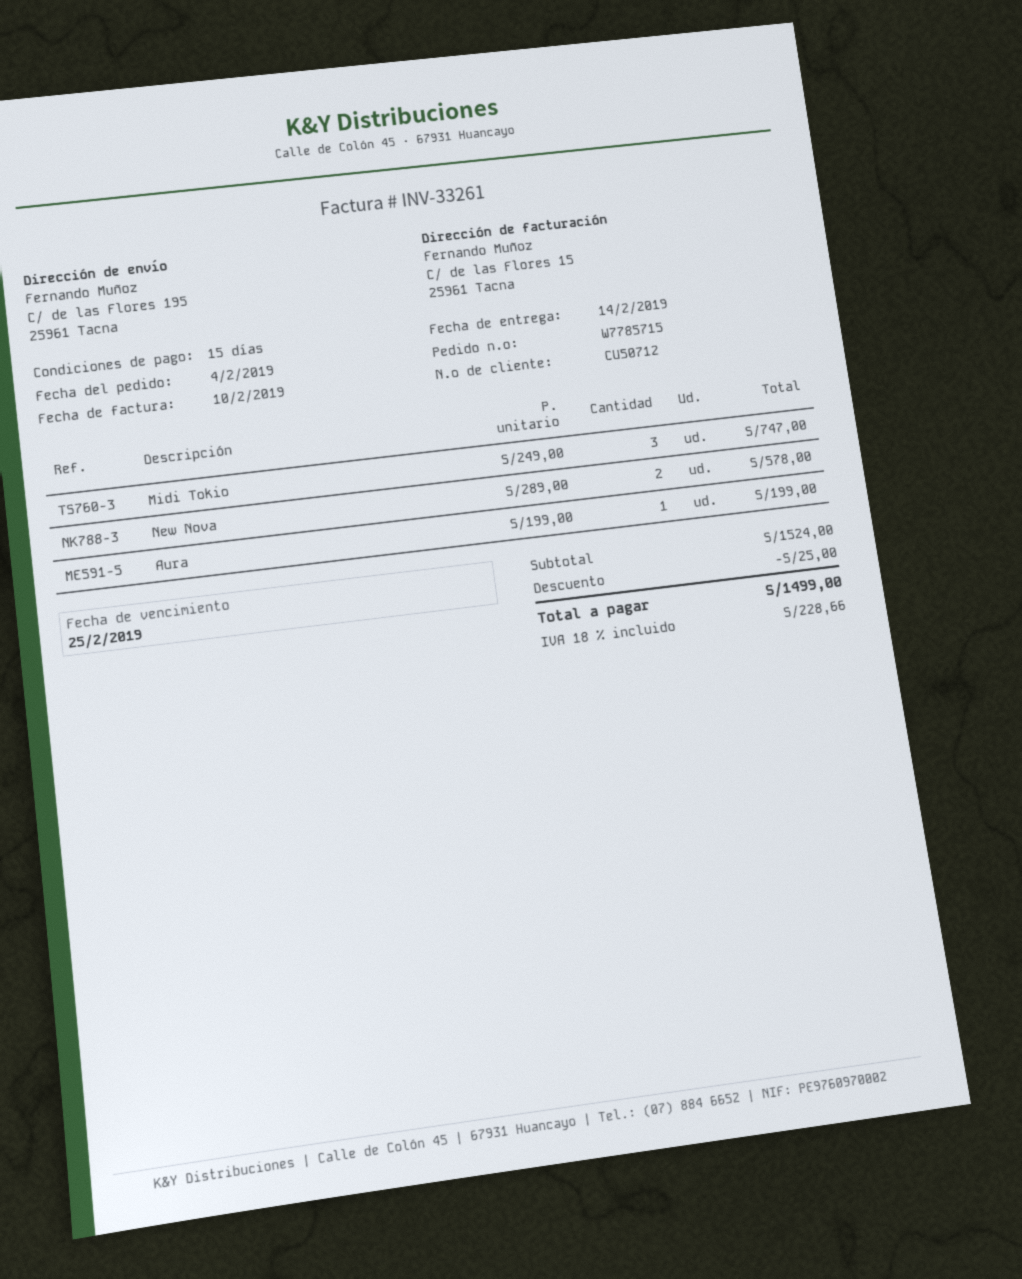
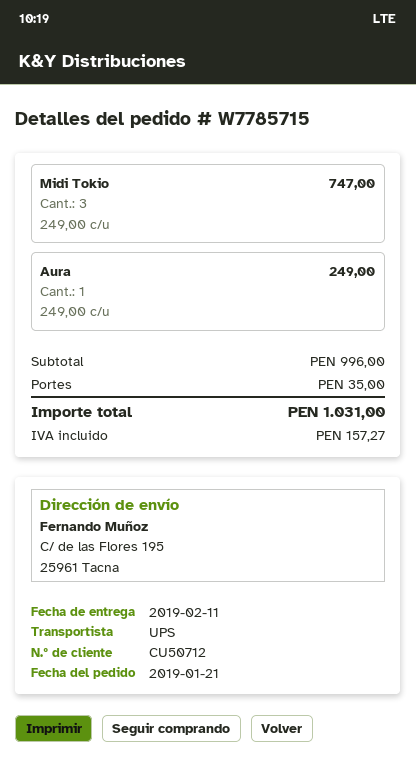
order date: 2019-02-04 -> 2019-01-21
delivery date: 2019-02-14 -> 2019-02-11
New Nova: 2 x 289.00 = 578.00 -> none
Aura: 1 x 199.00 = 199.00 -> 1 x 249.00 = 249.00
subtotal: 1524.00 -> 996.00
discount: 25.00 -> none
shipping: none -> 35.00
tax: 228.66 -> 157.27
total: 1499.00 -> 1031.00

